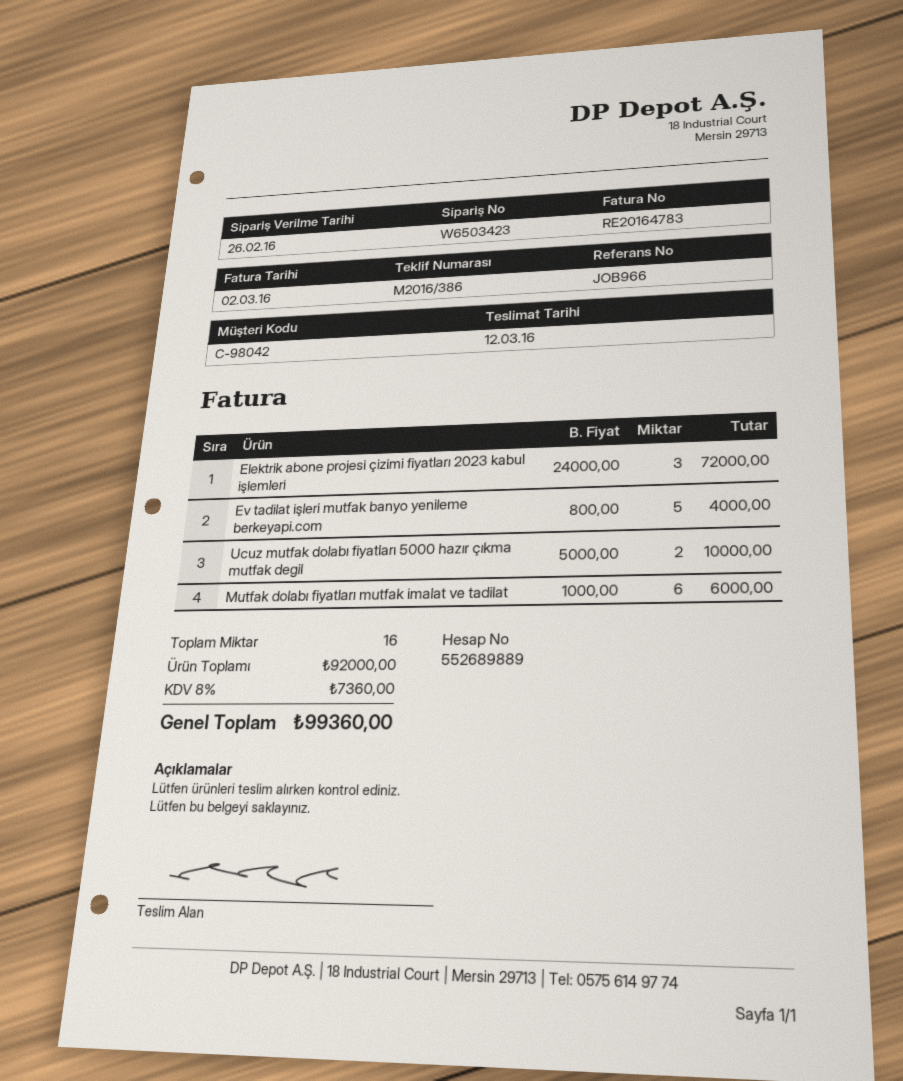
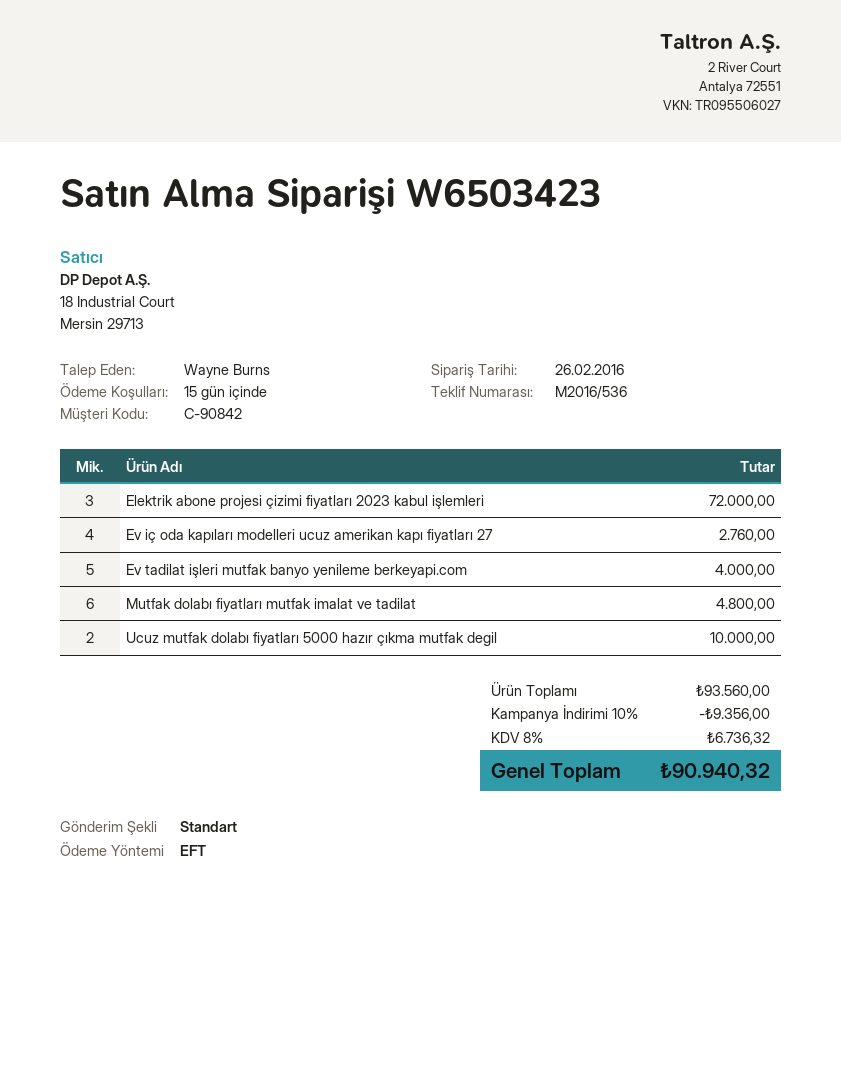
quote number: M2016/386 -> M2016/536
customer number: C-98042 -> C-90842
Mutfak dolabı fiyatları mutfak imalat ve tadilat: 6 for 6000.00 -> 6 for 4800.00
Ev iç oda kapıları modelleri ucuz amerikan kapı fiyatları 27: none -> 4 for 2760.00
subtotal: 92000.00 -> 93560.00
discount: none -> 10% = 9356.00
tax: 8% = 7360.00 -> 8% = 6736.32
total: 99360.00 -> 90940.32

